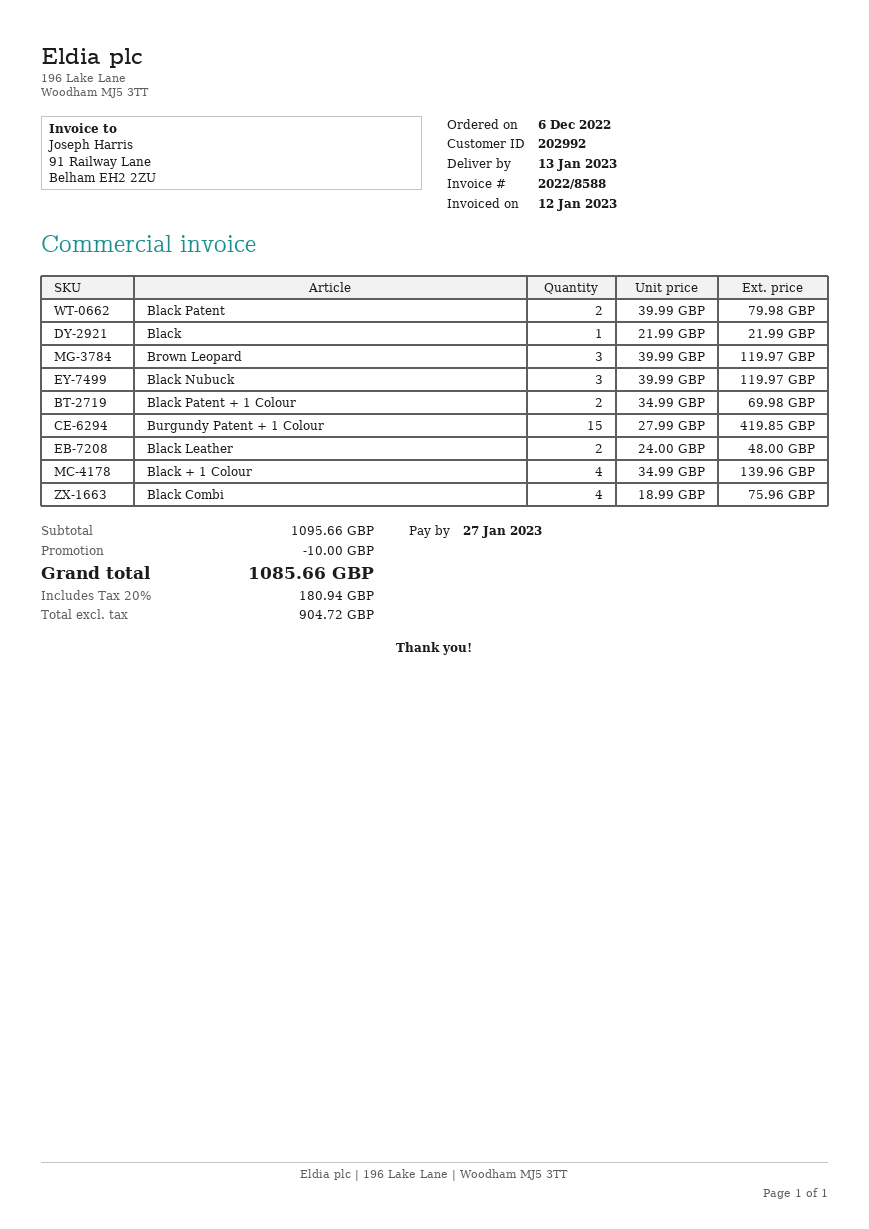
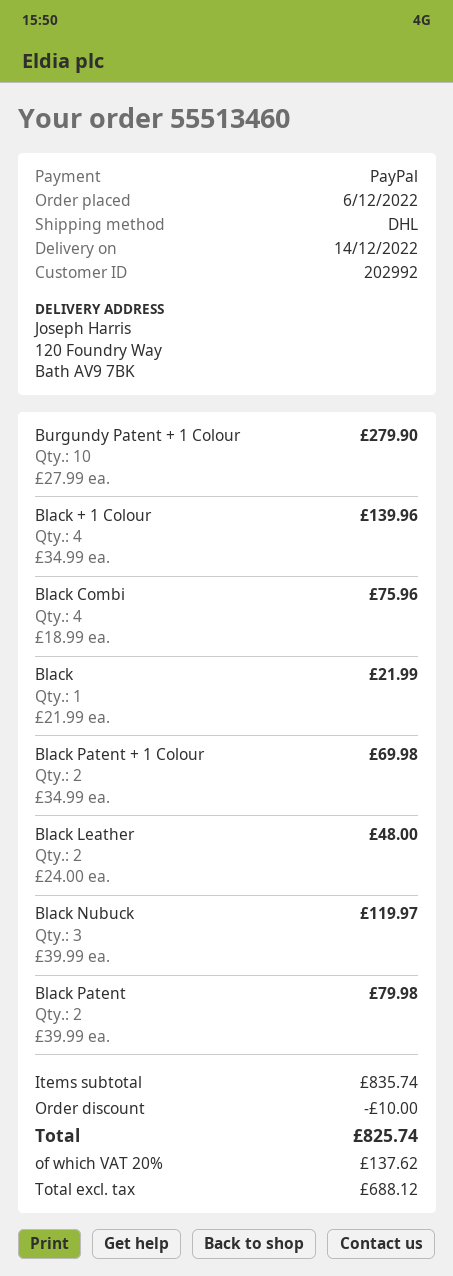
delivery date: 2023-01-13 -> 2022-12-14
Brown Leopard: 3 x 39.99 = 119.97 -> none
Burgundy Patent + 1 Colour: 15 x 27.99 = 419.85 -> 10 x 27.99 = 279.90
subtotal: 1095.66 -> 835.74
net: 904.72 -> 688.12
tax: 20% = 180.94 -> 20% = 137.62
total: 1085.66 -> 825.74

